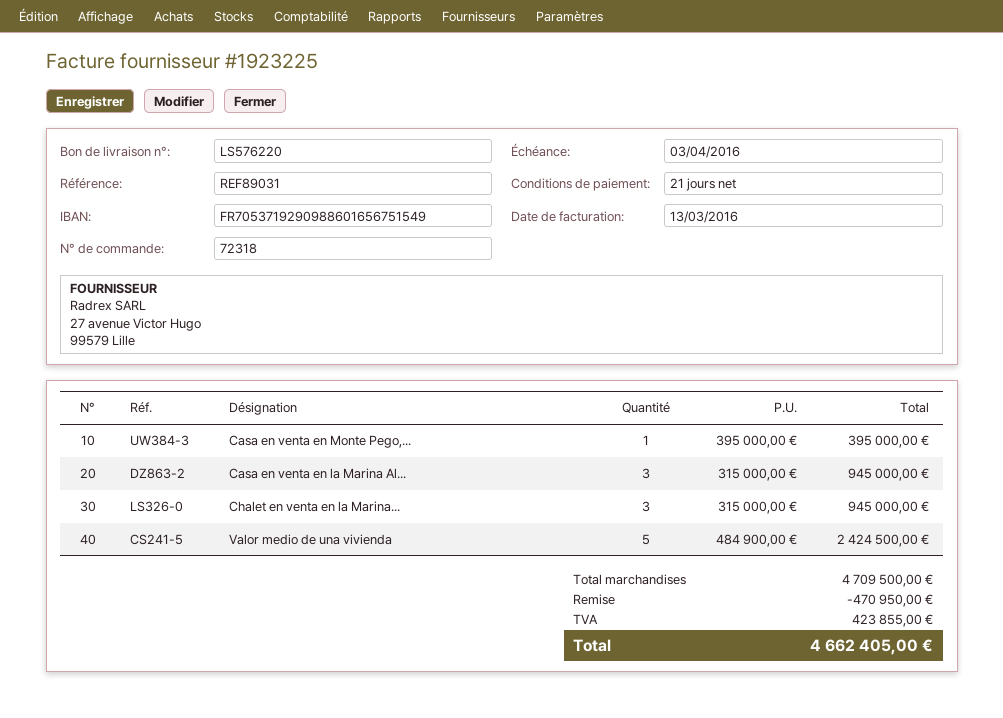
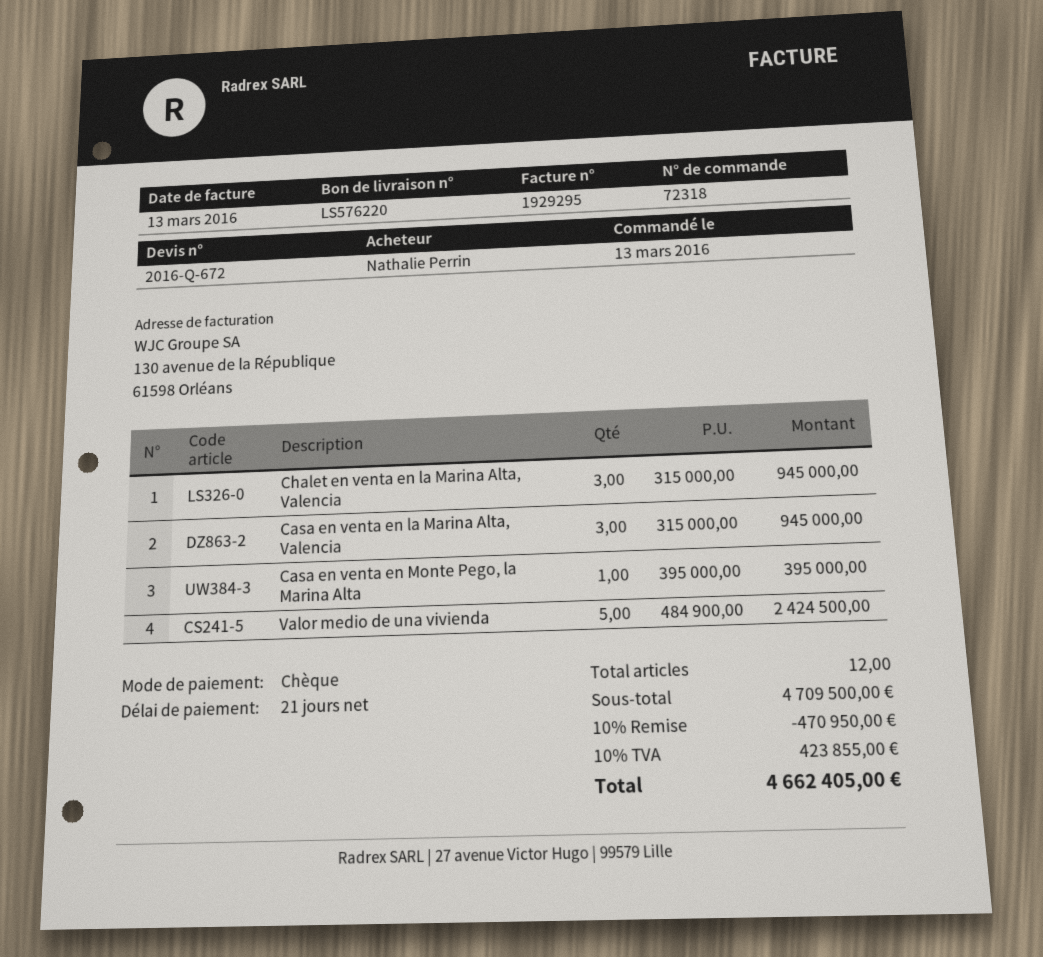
invoice number: 1923225 -> 1929295

